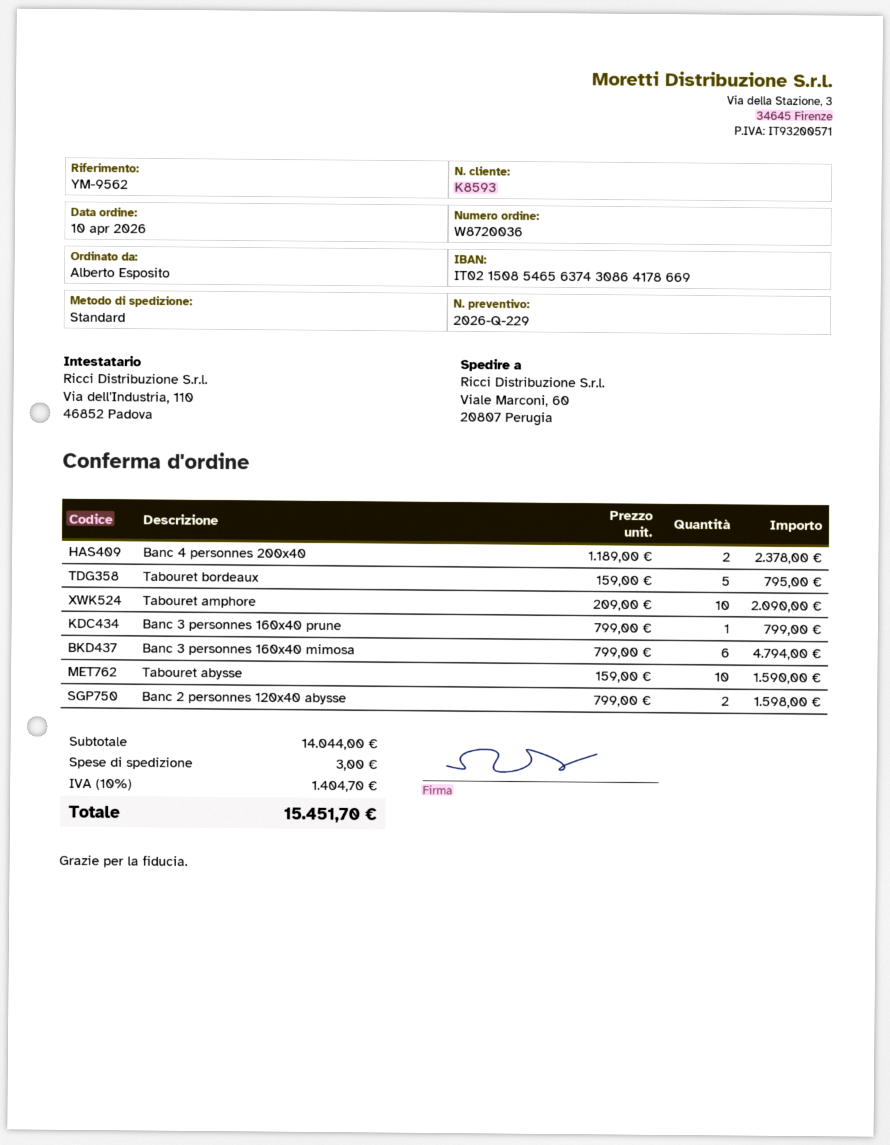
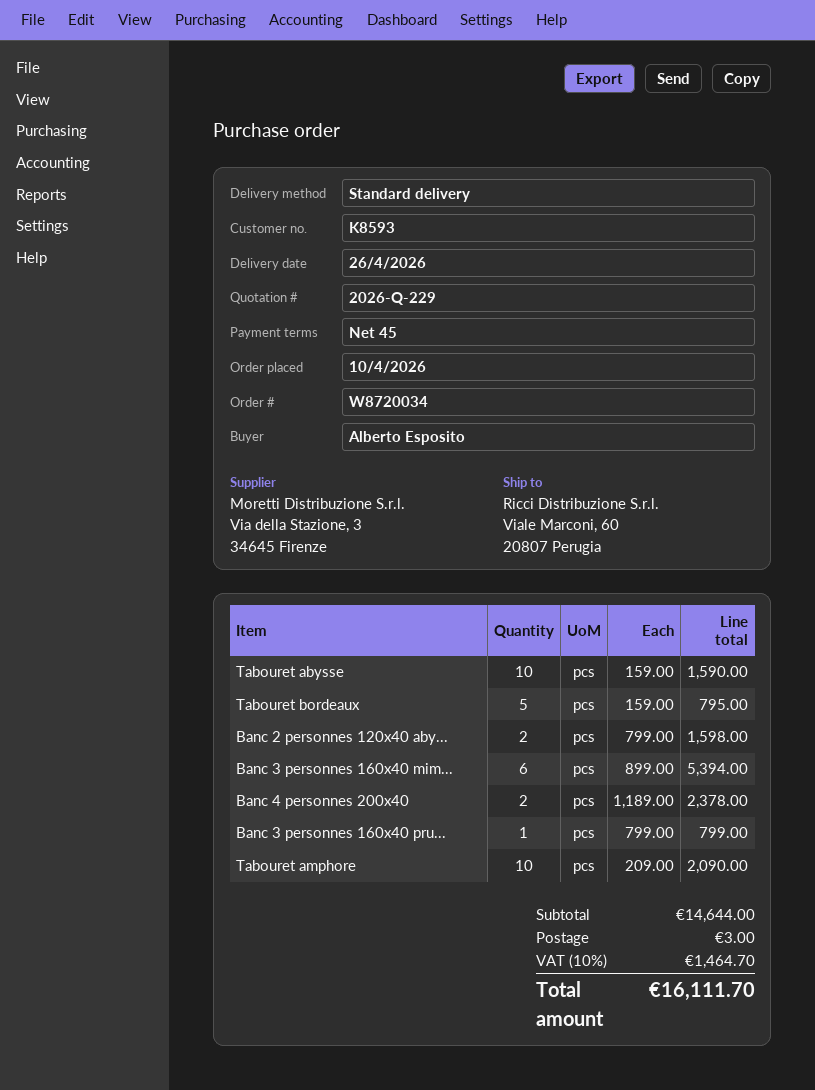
order number: W8720036 -> W8720034
Banc 3 personnes 160x40 mimosa: 6 x 799.00 = 4794.00 -> 6 x 899.00 = 5394.00
subtotal: 14044.00 -> 14644.00
tax: 10% = 1404.70 -> 10% = 1464.70
total: 15451.70 -> 16111.70

